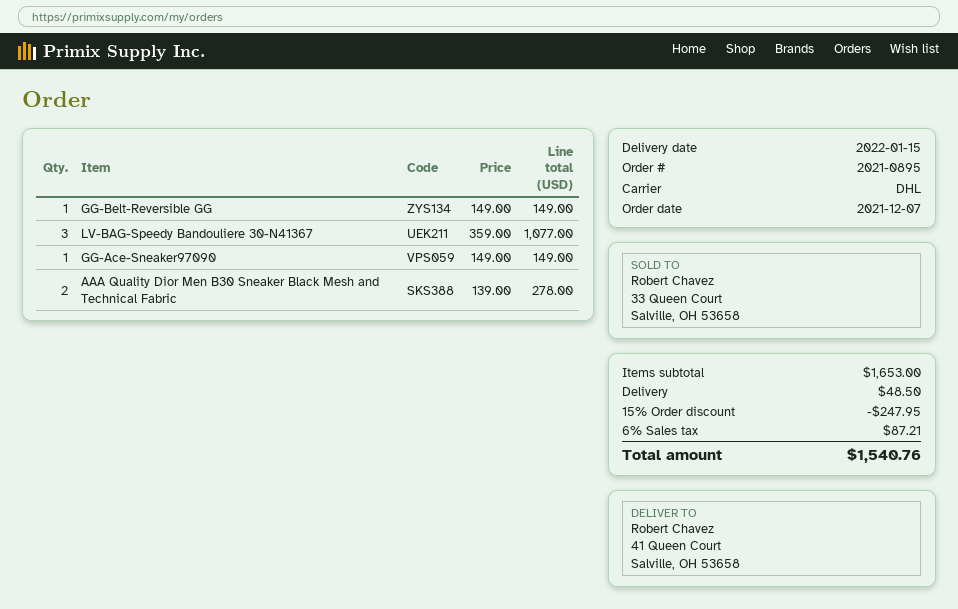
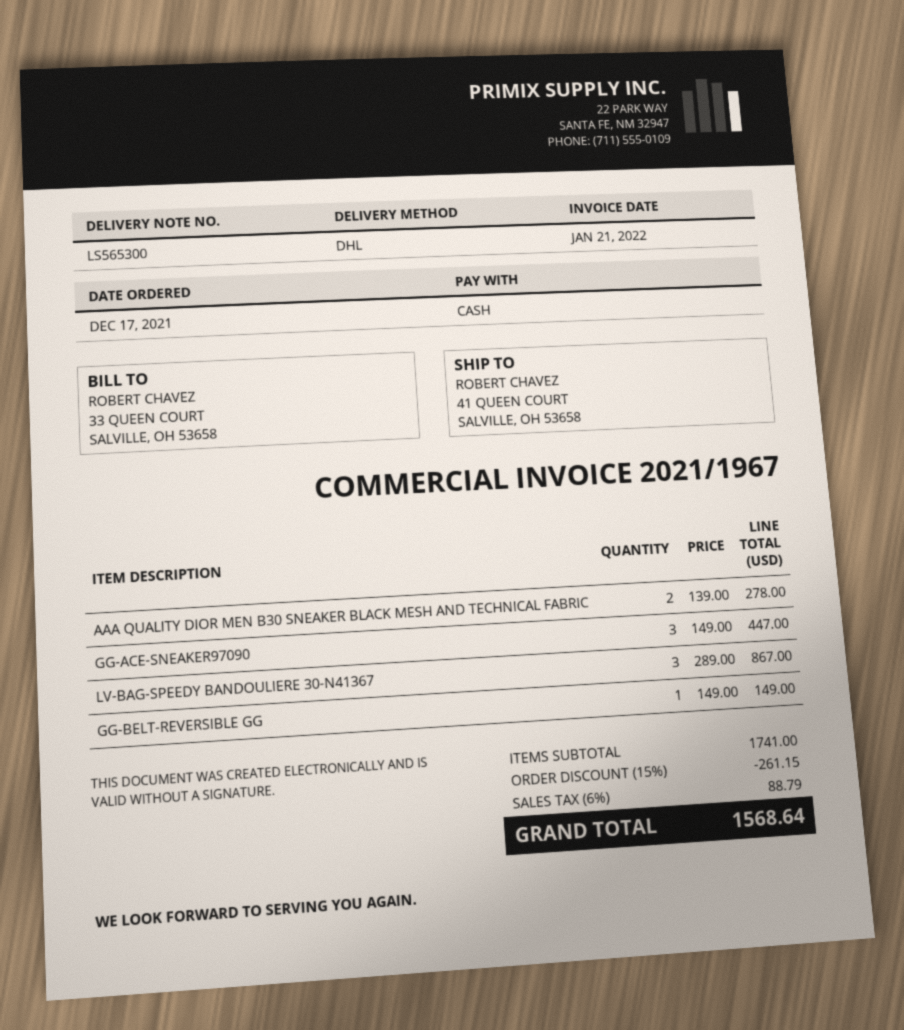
order date: 2021-12-07 -> 2021-12-17
LV-BAG-Speedy Bandouliere 30-N41367: 3 x 359.00 = 1077.00 -> 3 x 289.00 = 867.00
GG-Ace-Sneaker97090: 1 x 149.00 = 149.00 -> 3 x 149.00 = 447.00
subtotal: 1653.00 -> 1741.00
discount: 15% = 247.95 -> 15% = 261.15
shipping: 48.50 -> none
tax: 6% = 87.21 -> 6% = 88.79
total: 1540.76 -> 1568.64

